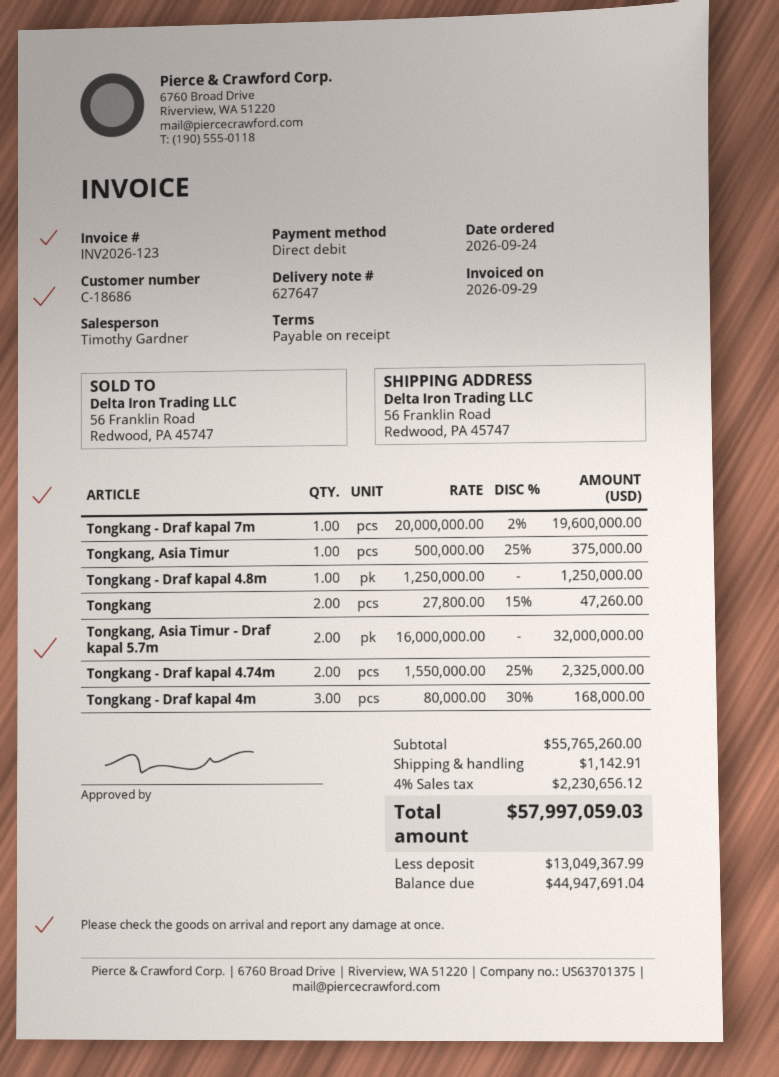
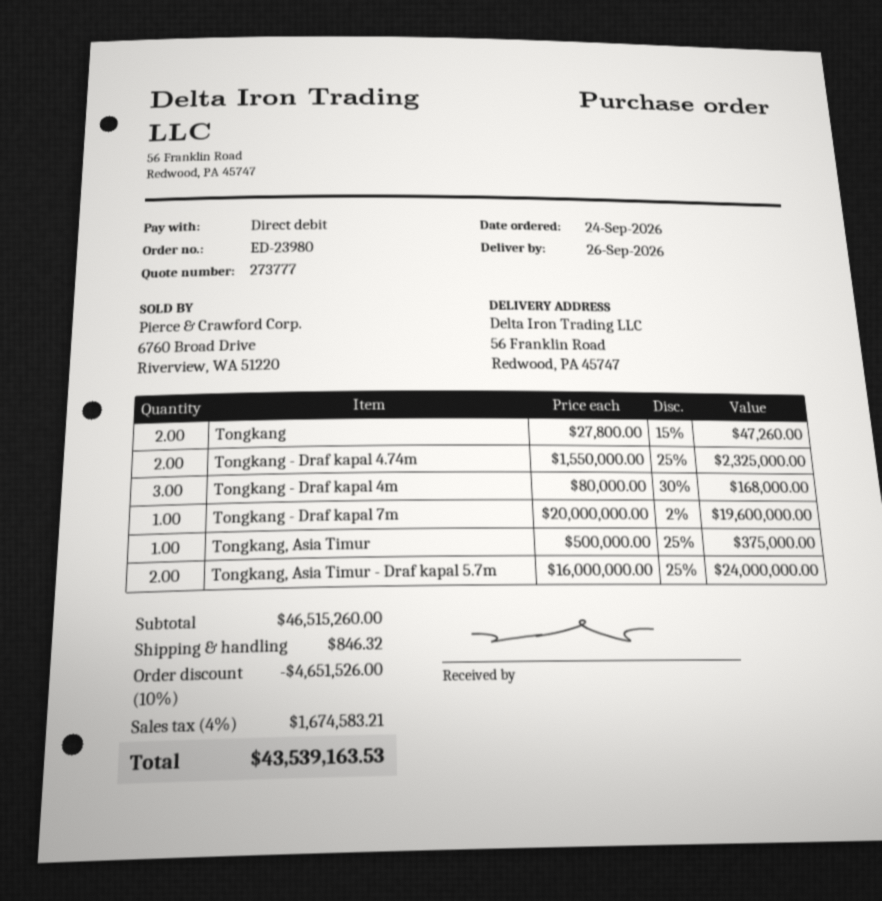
Tongkang - Draf kapal 4.8m: 1 x 1250000.00 = 1250000.00 -> none
Tongkang, Asia Timur - Draf kapal 5.7m: 2 x 16000000.00 = 32000000.00 -> 2 x 16000000.00 - 25% = 24000000.00
subtotal: 55765260.00 -> 46515260.00
discount: none -> 10% = 4651526.00
shipping: 1142.91 -> 846.32
tax: 4% = 2230656.12 -> 4% = 1674583.21
total: 57997059.03 -> 43539163.53

